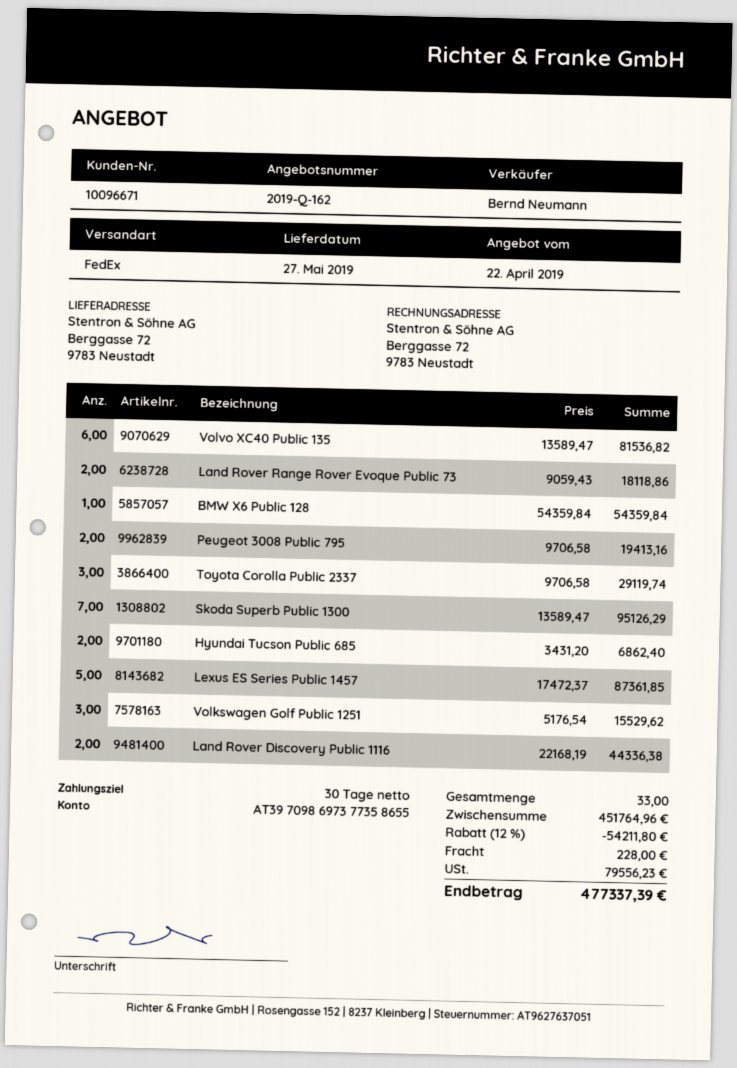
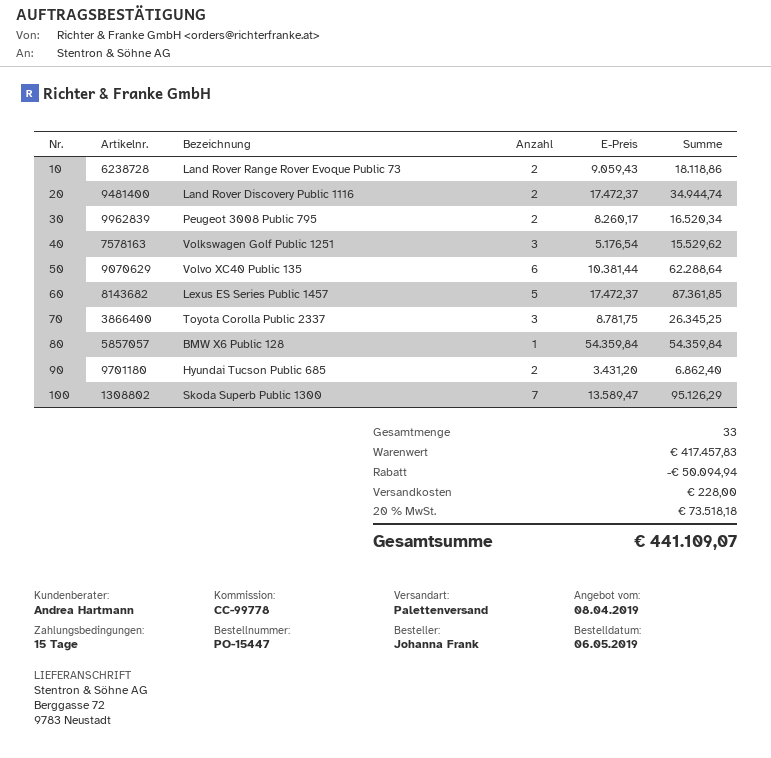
quote date: 2019-04-22 -> 2019-04-08
payment terms: 30 days -> 15 days
sales rep: Bernd Neumann -> Andrea Hartmann
shipping method: FedEx -> pallet freight
Volvo XC40 Public 135: 6 x 13589.47 = 81536.82 -> 6 x 10381.44 = 62288.64
Peugeot 3008 Public 795: 2 x 9706.58 = 19413.16 -> 2 x 8260.17 = 16520.34
Toyota Corolla Public 2337: 3 x 9706.58 = 29119.74 -> 3 x 8781.75 = 26345.25
Land Rover Discovery Public 1116: 2 x 22168.19 = 44336.38 -> 2 x 17472.37 = 34944.74
subtotal: 451764.96 -> 417457.83
discount: 54211.80 -> 50094.94
tax: 79556.23 -> 73518.18
total: 477337.39 -> 441109.07

